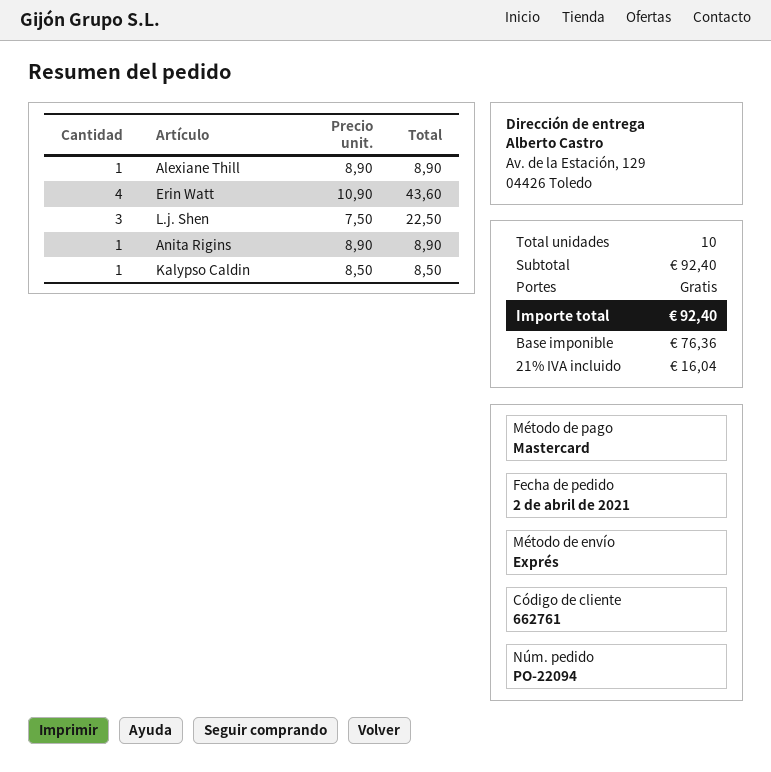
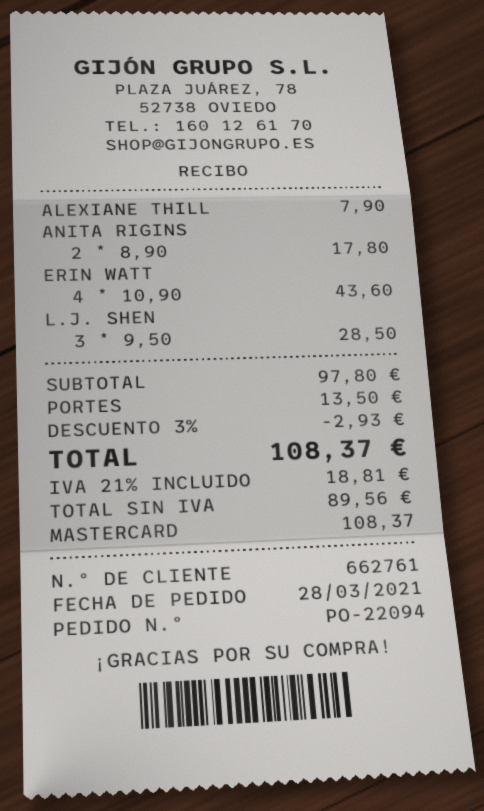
order date: 2021-04-02 -> 2021-03-28
Alexiane Thill: 1 x 8.90 = 8.90 -> 1 x 7.90 = 7.90
L.j. Shen: 3 x 7.50 = 22.50 -> 3 x 9.50 = 28.50
Anita Rigins: 1 x 8.90 = 8.90 -> 2 x 8.90 = 17.80
Kalypso Caldin: 1 x 8.50 = 8.50 -> none
subtotal: 92.40 -> 97.80
discount: none -> 3% = 2.93
shipping: 0.00 -> 13.50
net: 76.36 -> 89.56
tax: 21% = 16.04 -> 21% = 18.81
total: 92.40 -> 108.37

